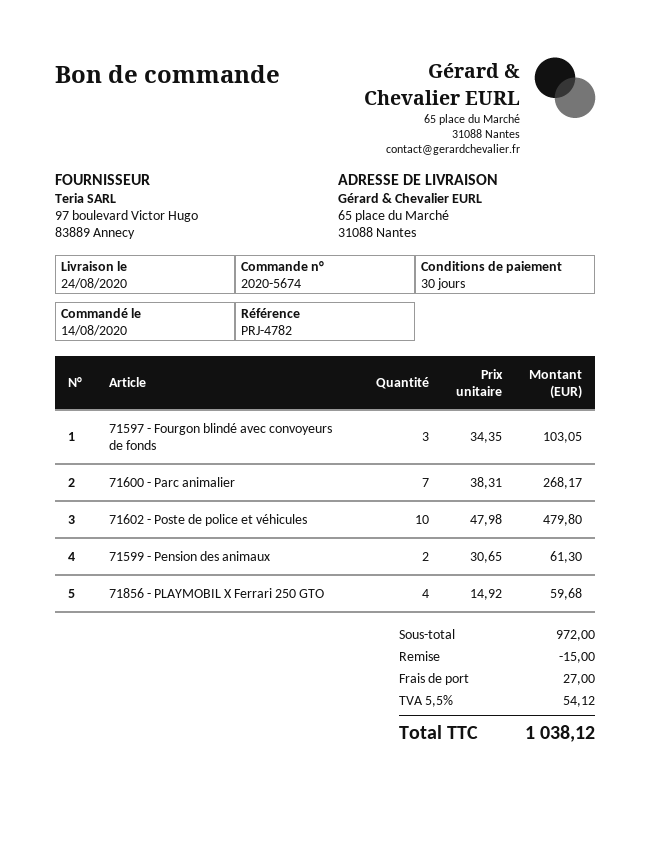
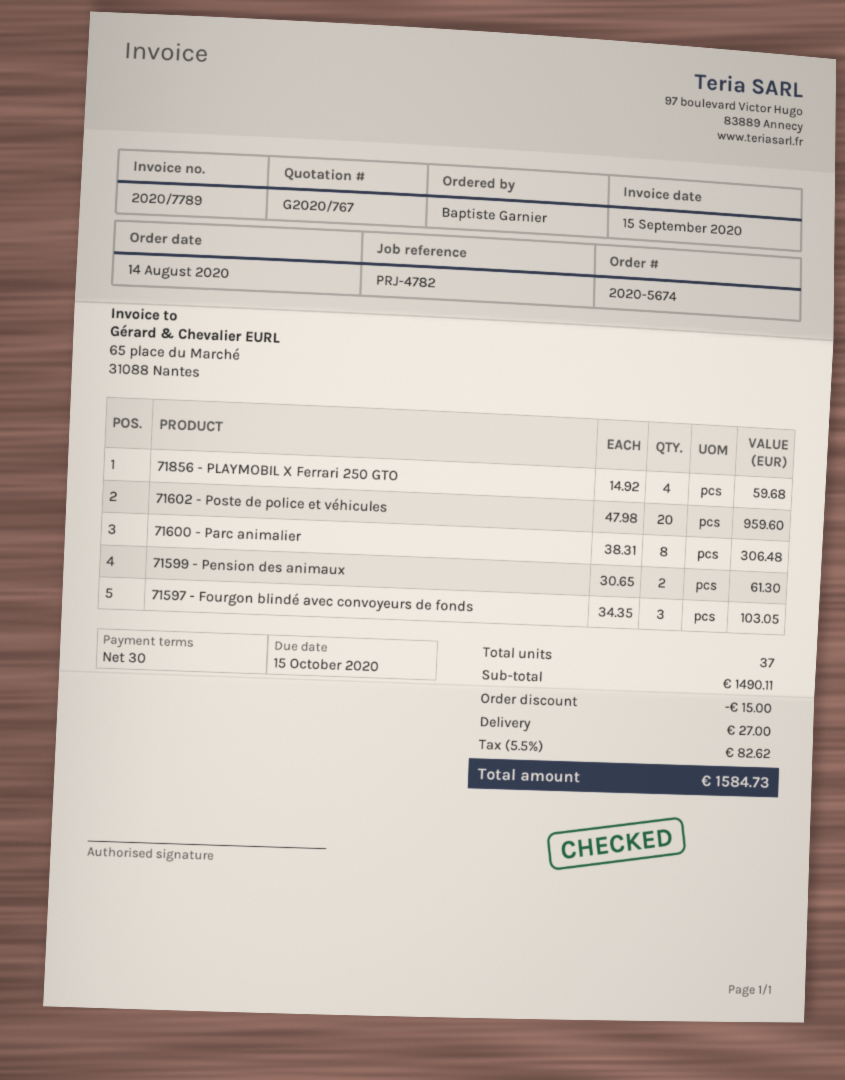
71600 - Parc animalier: 7 x 38.31 = 268.17 -> 8 x 38.31 = 306.48
71602 - Poste de police et véhicules: 10 x 47.98 = 479.80 -> 20 x 47.98 = 959.60
subtotal: 972.00 -> 1490.11
tax: 5.5% = 54.12 -> 5.5% = 82.62
total: 1038.12 -> 1584.73

